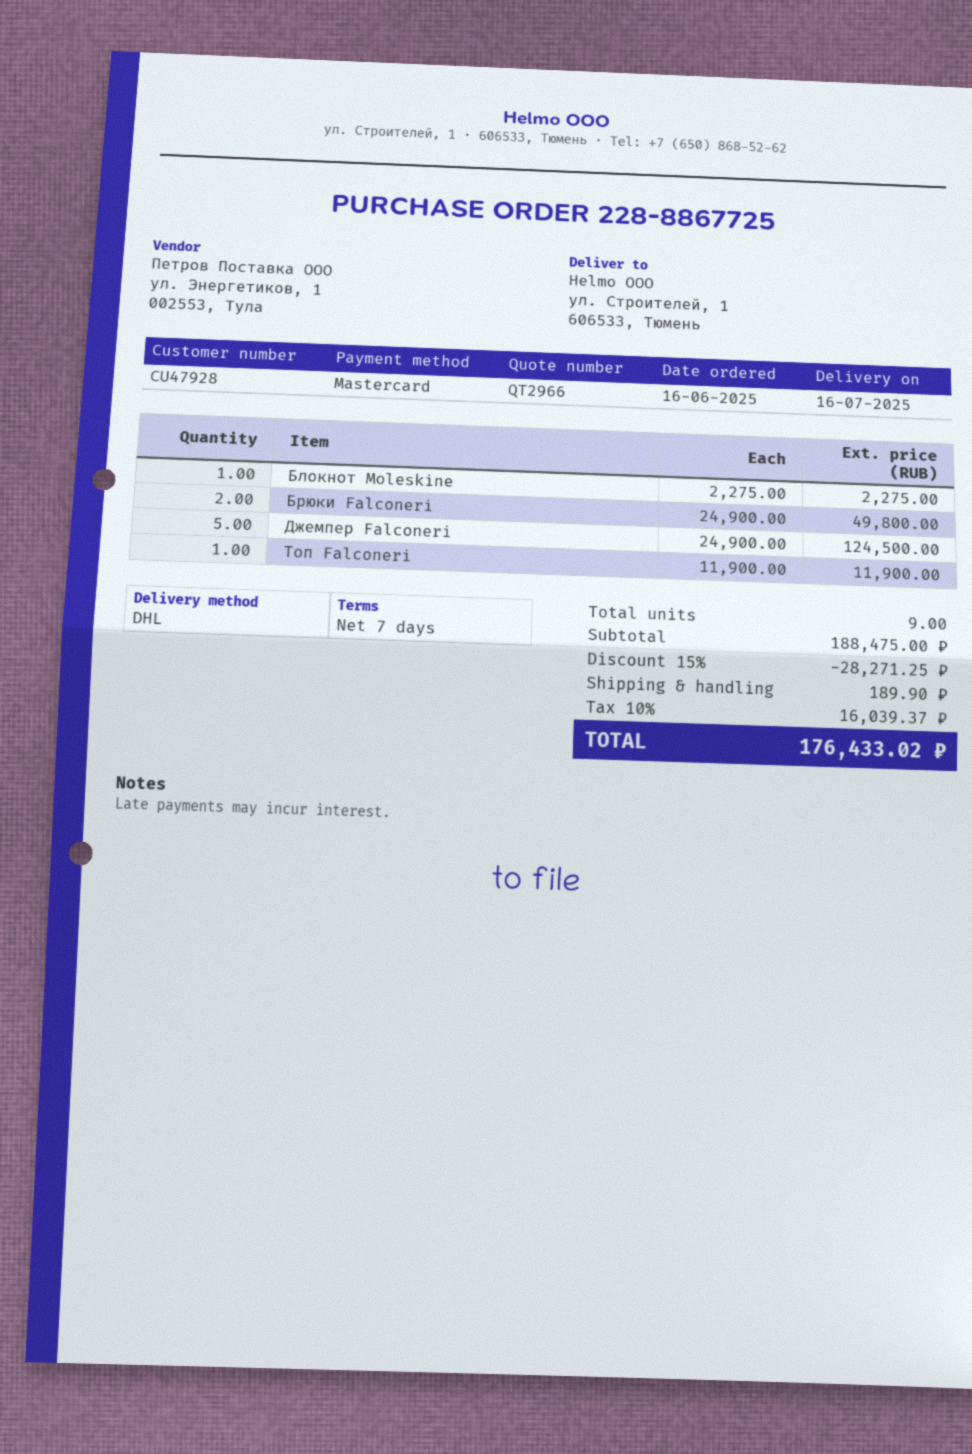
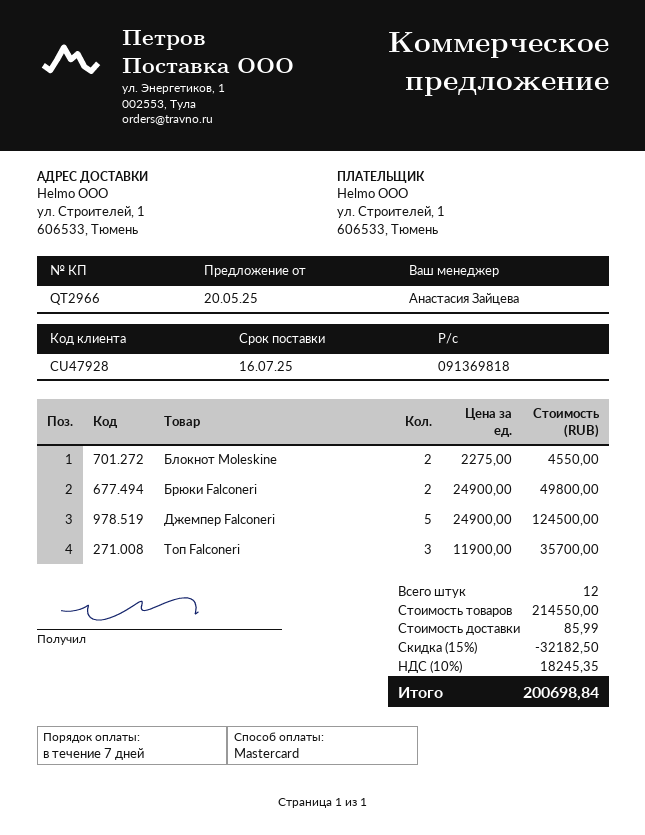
Блокнот Moleskine: 1 x 2275.00 = 2275.00 -> 2 x 2275.00 = 4550.00
Топ Falconeri: 1 x 11900.00 = 11900.00 -> 3 x 11900.00 = 35700.00
total quantity: 9 -> 12
subtotal: 188475.00 -> 214550.00
discount: 15% = 28271.25 -> 15% = 32182.50
shipping: 189.90 -> 85.99
tax: 10% = 16039.37 -> 10% = 18245.35
total: 176433.02 -> 200698.84

